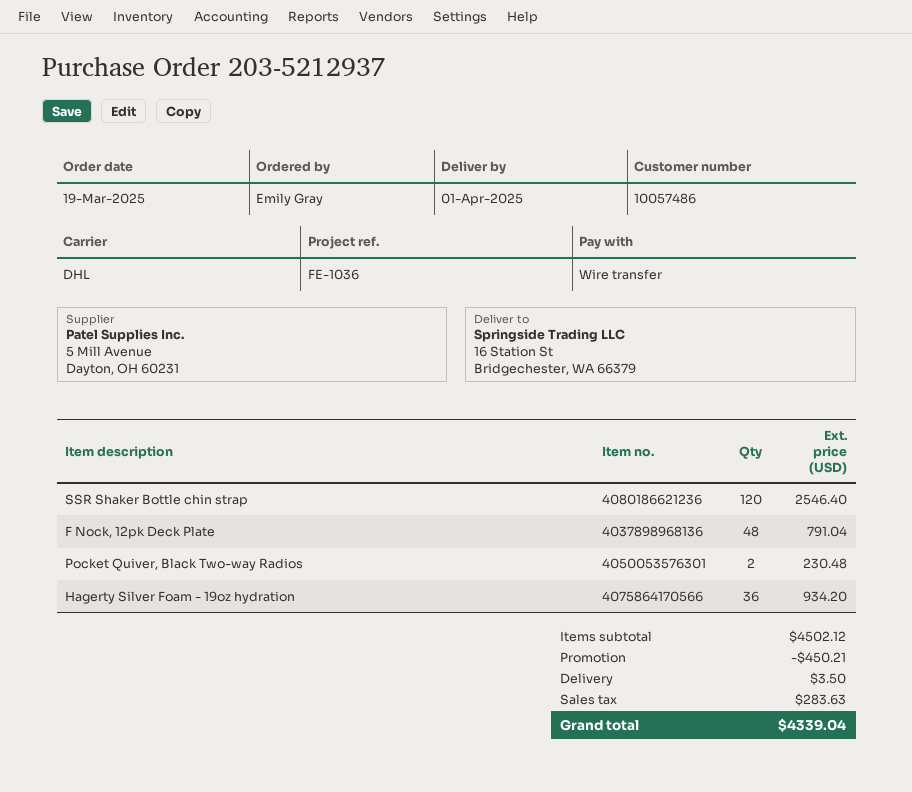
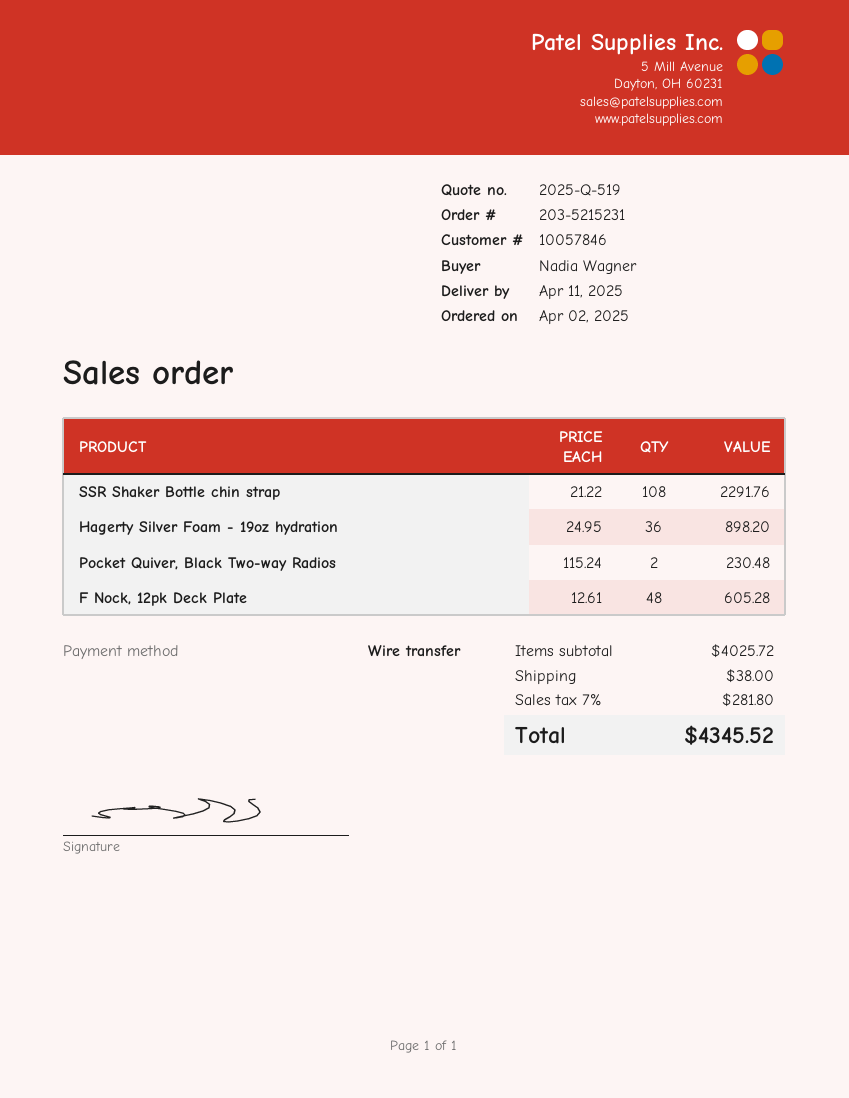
order number: 203-5212937 -> 203-5215231
order date: 2025-03-19 -> 2025-04-02
delivery date: 2025-04-01 -> 2025-04-11
customer number: 10057486 -> 10057846
ordered by: Emily Gray -> Nadia Wagner
SSR Shaker Bottle chin strap: 120 for 2546.40 -> 108 for 2291.76
F Nock, 12pk Deck Plate: 48 for 791.04 -> 48 for 605.28
Hagerty Silver Foam - 19oz hydration: 36 for 934.20 -> 36 for 898.20
subtotal: 4502.12 -> 4025.72
discount: 450.21 -> none
shipping: 3.50 -> 38.00
tax: 283.63 -> 281.80
total: 4339.04 -> 4345.52

